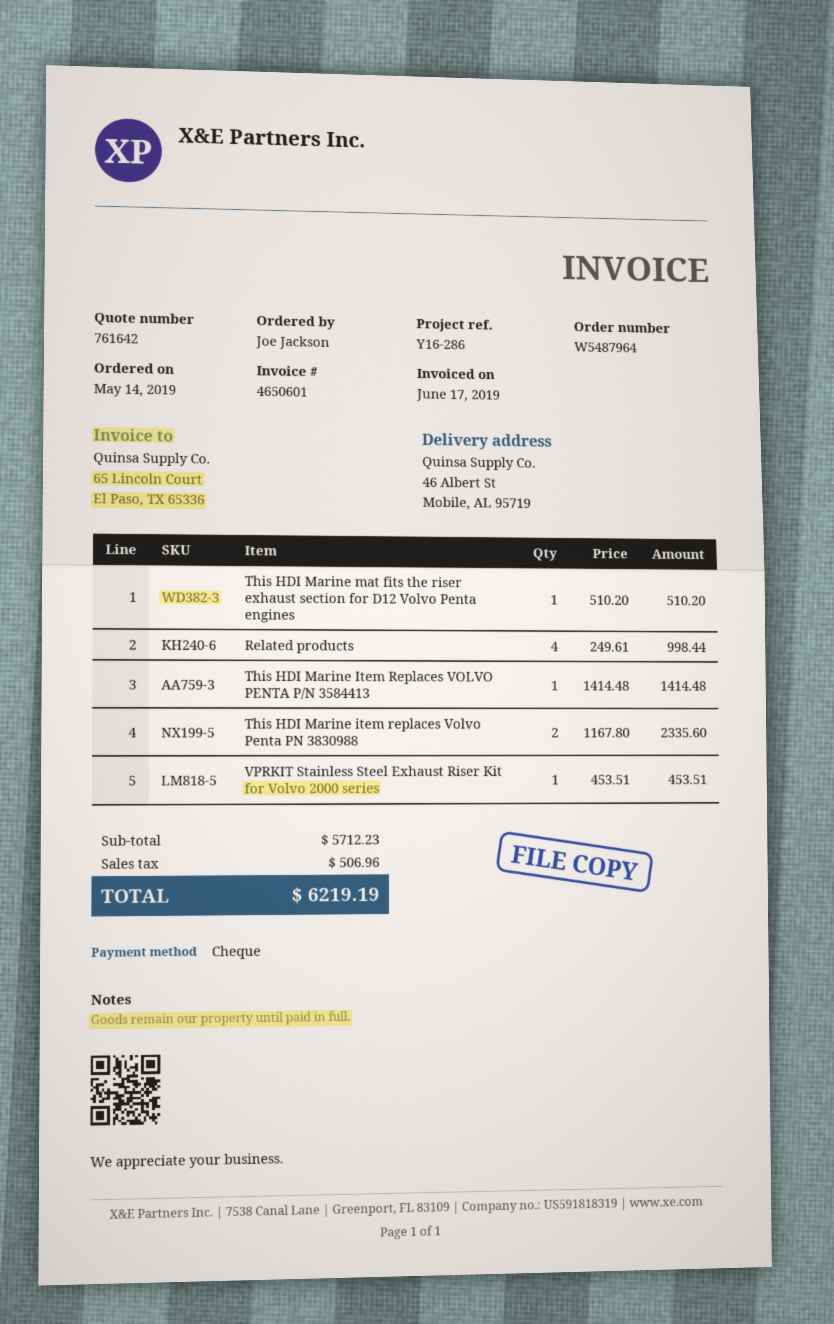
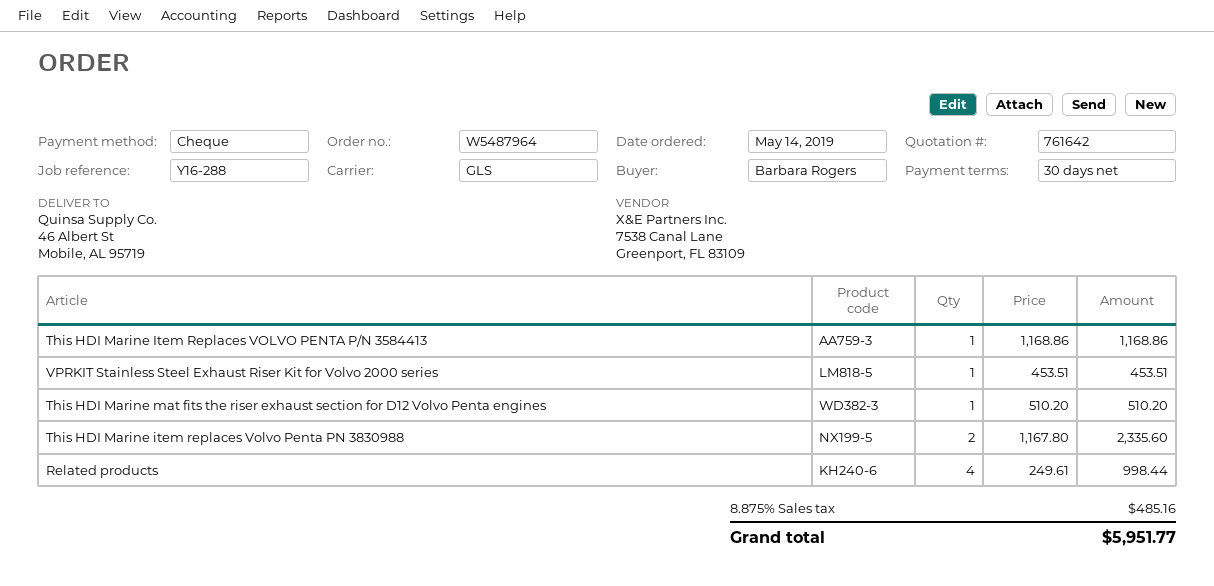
reference: Y16-286 -> Y16-288
ordered by: Joe Jackson -> Barbara Rogers
This HDI Marine Item Replaces VOLVO PENTA P/N 3584413: 1 x 1414.48 = 1414.48 -> 1 x 1168.86 = 1168.86
tax: 506.96 -> 485.16
total: 6219.19 -> 5951.77

